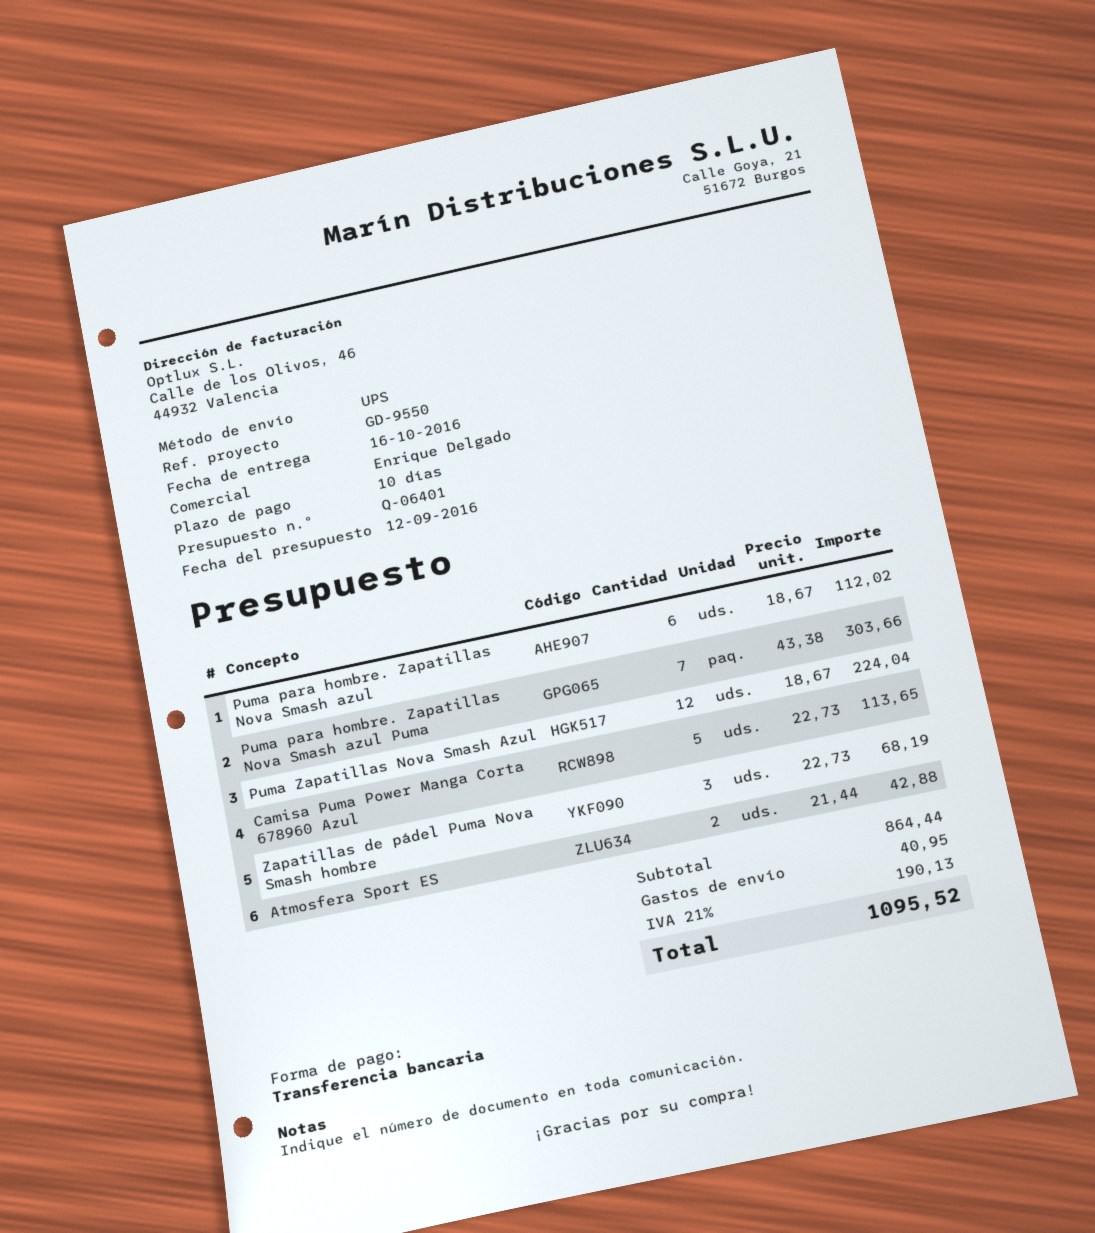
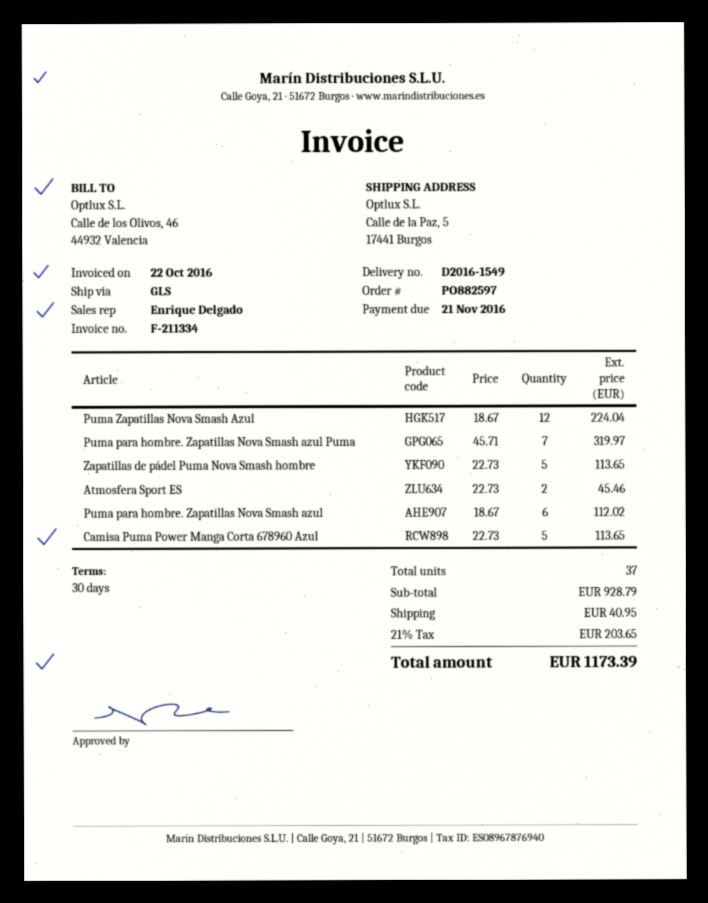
payment terms: 10 days -> 30 days
shipping method: UPS -> GLS
Puma para hombre. Zapatillas Nova Smash azul Puma: 7 x 43.38 = 303.66 -> 7 x 45.71 = 319.97
Zapatillas de pádel Puma Nova Smash hombre: 3 x 22.73 = 68.19 -> 5 x 22.73 = 113.65
Atmosfera Sport ES: 2 x 21.44 = 42.88 -> 2 x 22.73 = 45.46
subtotal: 864.44 -> 928.79
tax: 21% = 190.13 -> 21% = 203.65
total: 1095.52 -> 1173.39

